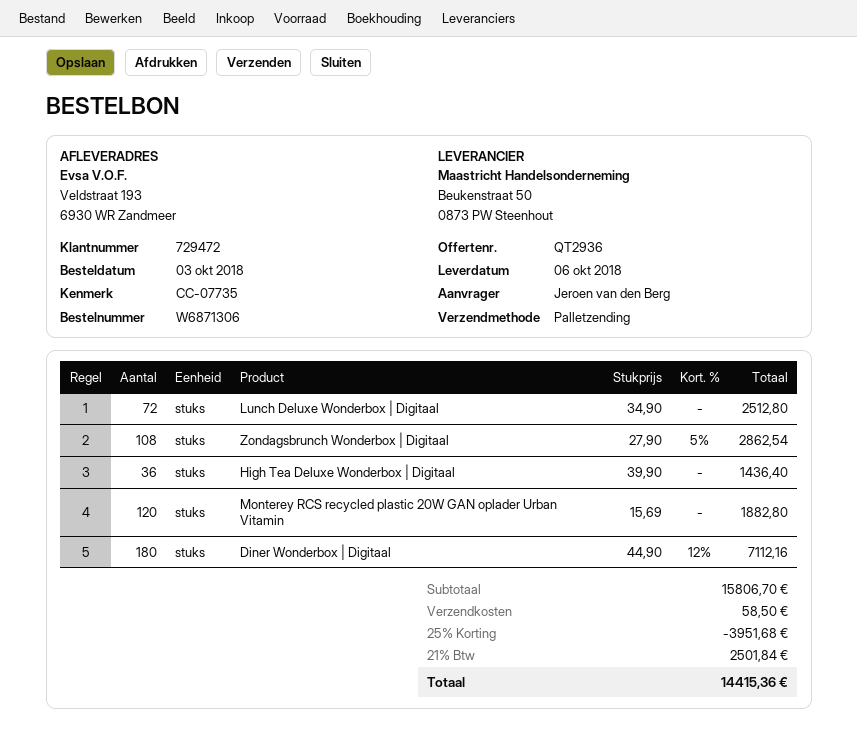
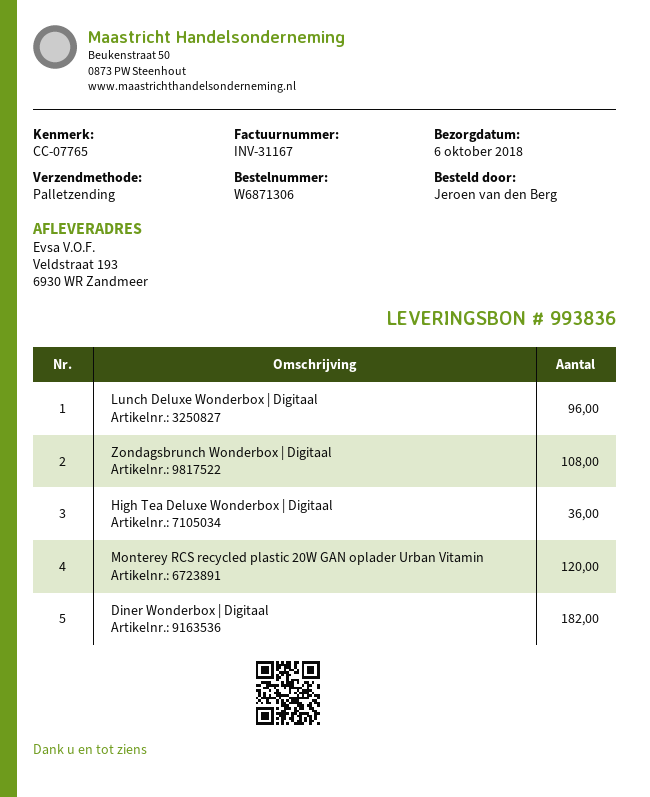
reference: CC-07735 -> CC-07765
Lunch Deluxe Wonderbox | Digitaal: 72 -> 96
Diner Wonderbox | Digitaal: 180 -> 182

